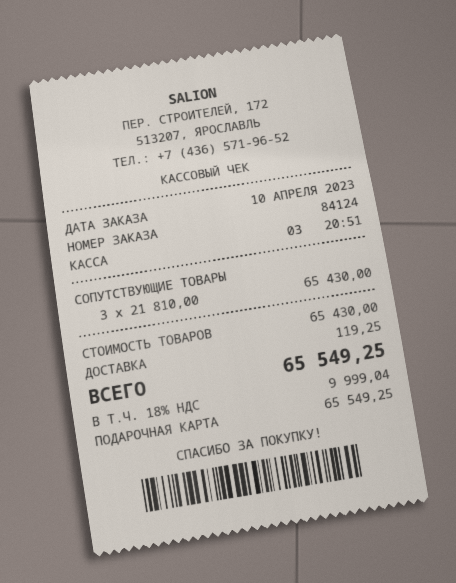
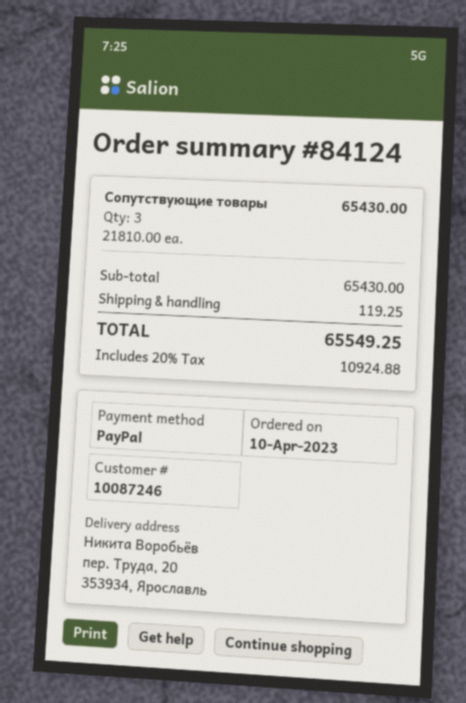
payment method: gift card -> PayPal
tax: 18% = 9999.04 -> 20% = 10924.88

